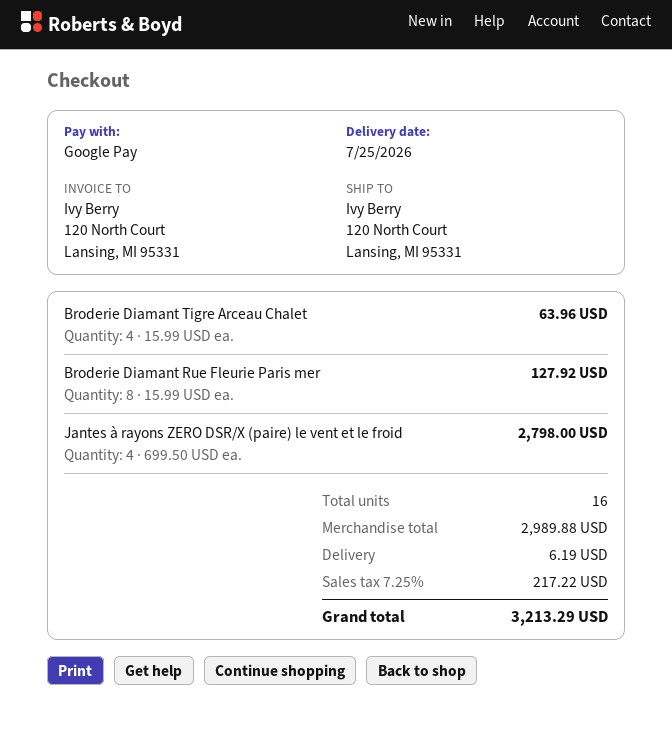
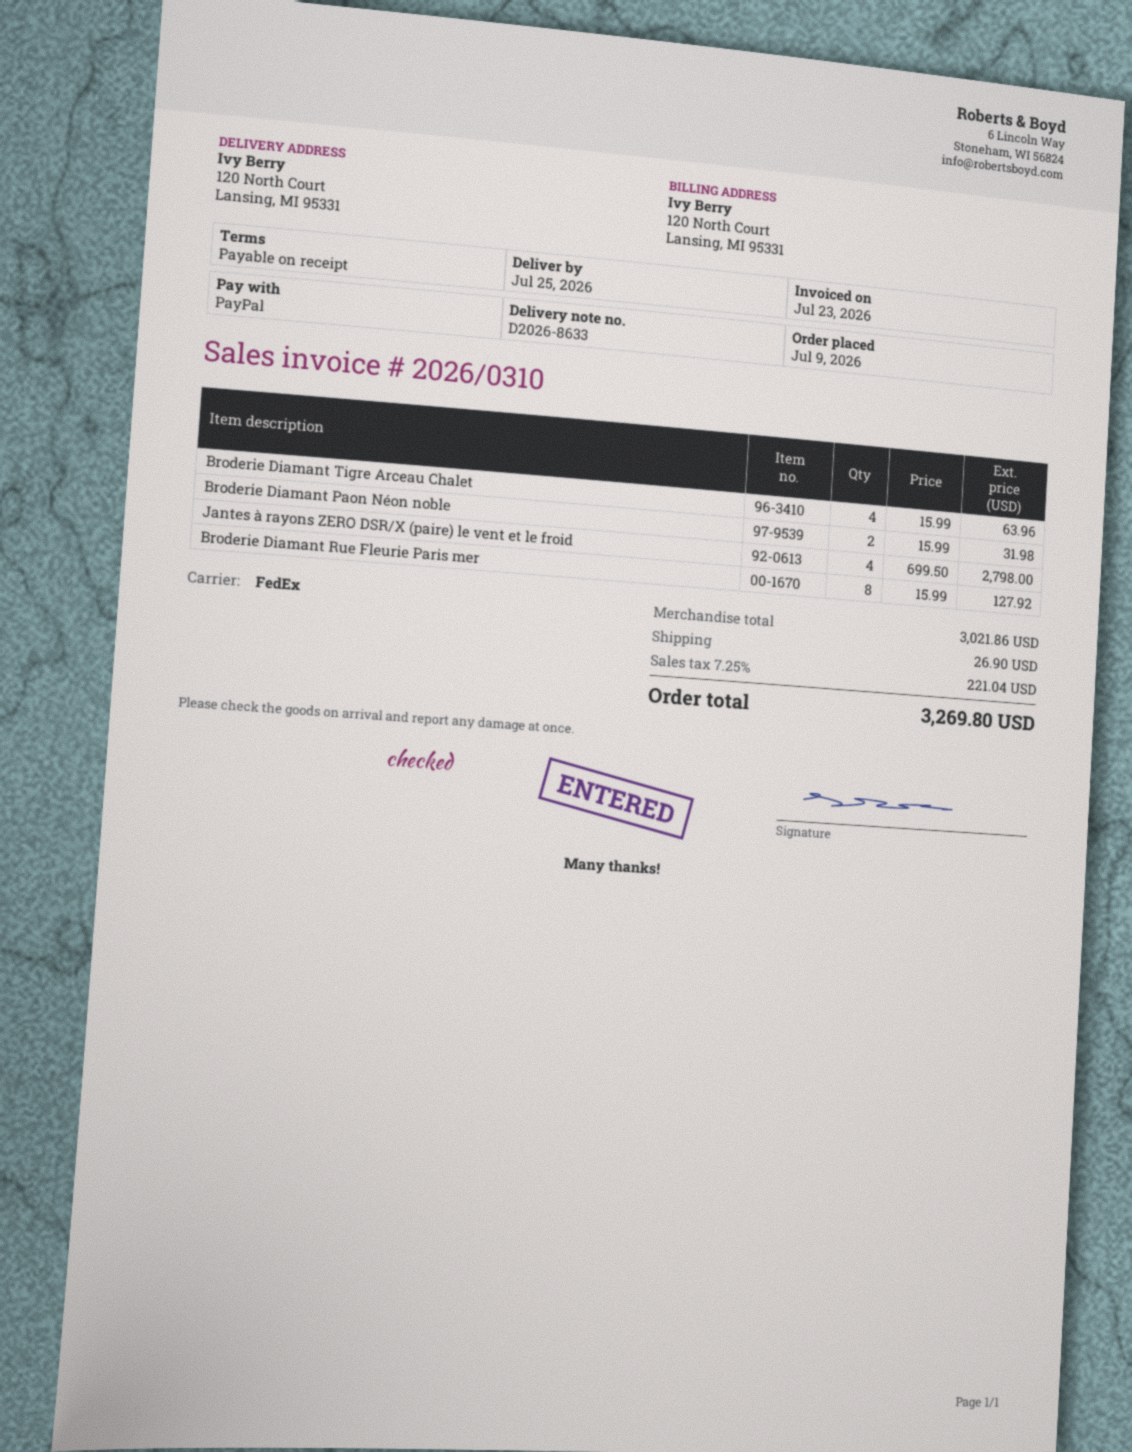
payment method: Google Pay -> PayPal
Broderie Diamant Paon Néon noble: none -> 2 x 15.99 = 31.98
subtotal: 2989.88 -> 3021.86
shipping: 6.19 -> 26.90
tax: 7.25% = 217.22 -> 7.25% = 221.04
total: 3213.29 -> 3269.80

